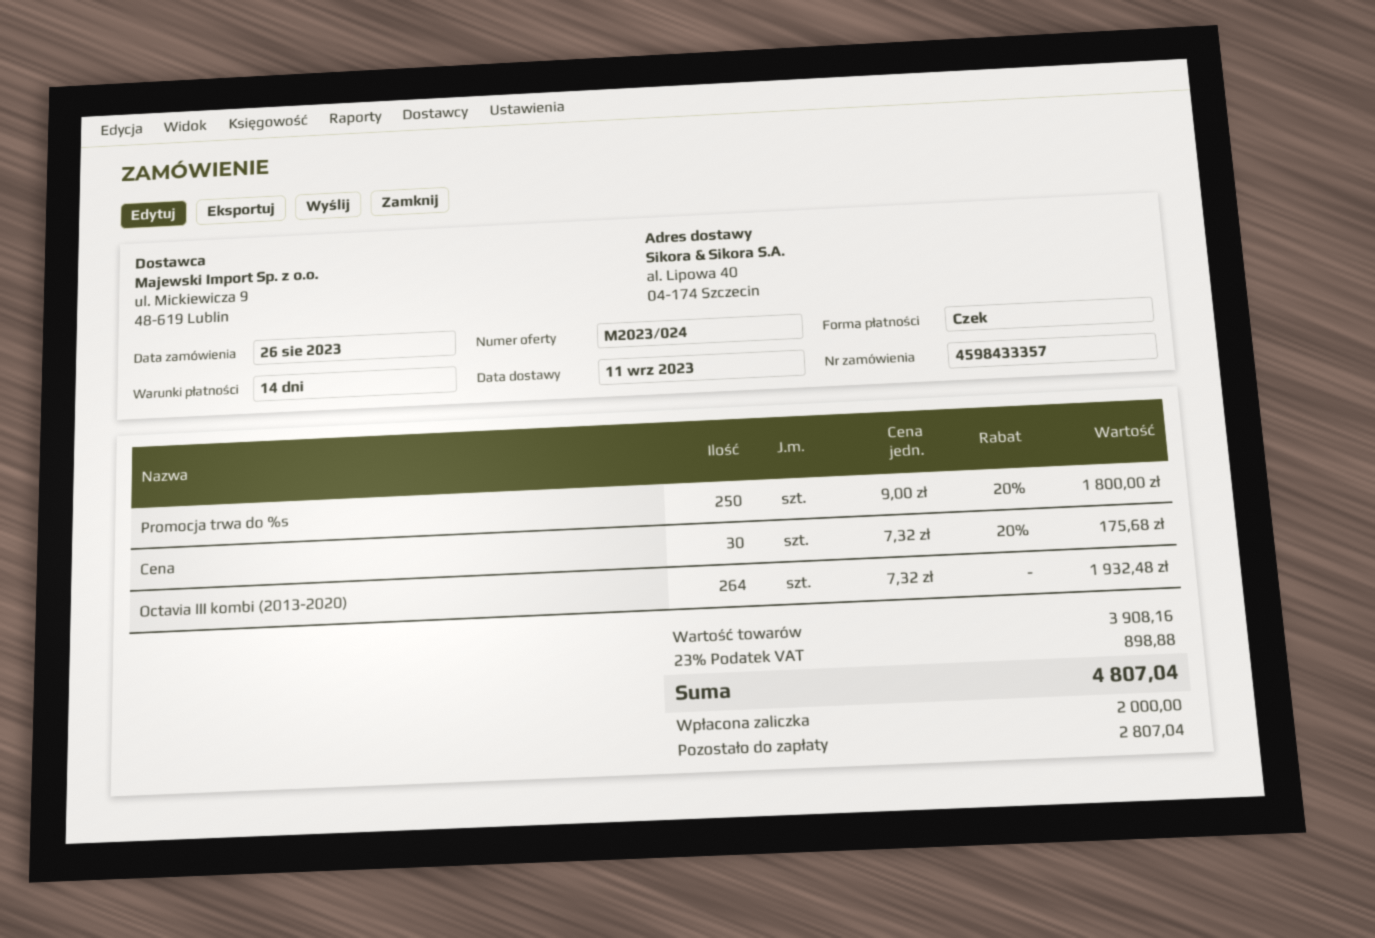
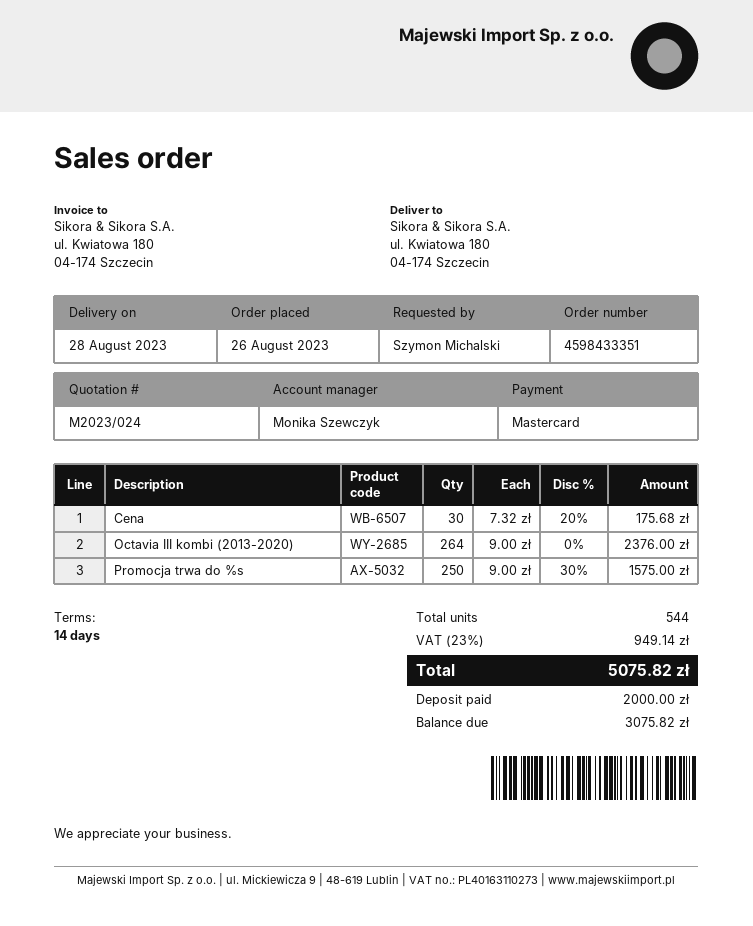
order number: 4598433357 -> 4598433351
delivery date: 2023-09-11 -> 2023-08-28
payment method: cheque -> Mastercard
ship to: al. Lipowa 40, 04-174 Szczecin -> ul. Kwiatowa 180, 04-174 Szczecin
Promocja trwa do %s: 250 x 9.00 - 20% = 1800.00 -> 250 x 9.00 - 30% = 1575.00
Octavia III kombi (2013-2020): 264 x 7.32 = 1932.48 -> 264 x 9.00 = 2376.00
tax: 23% = 898.88 -> 23% = 949.14
total: 4807.04 -> 5075.82
balance: 2807.04 -> 3075.82

